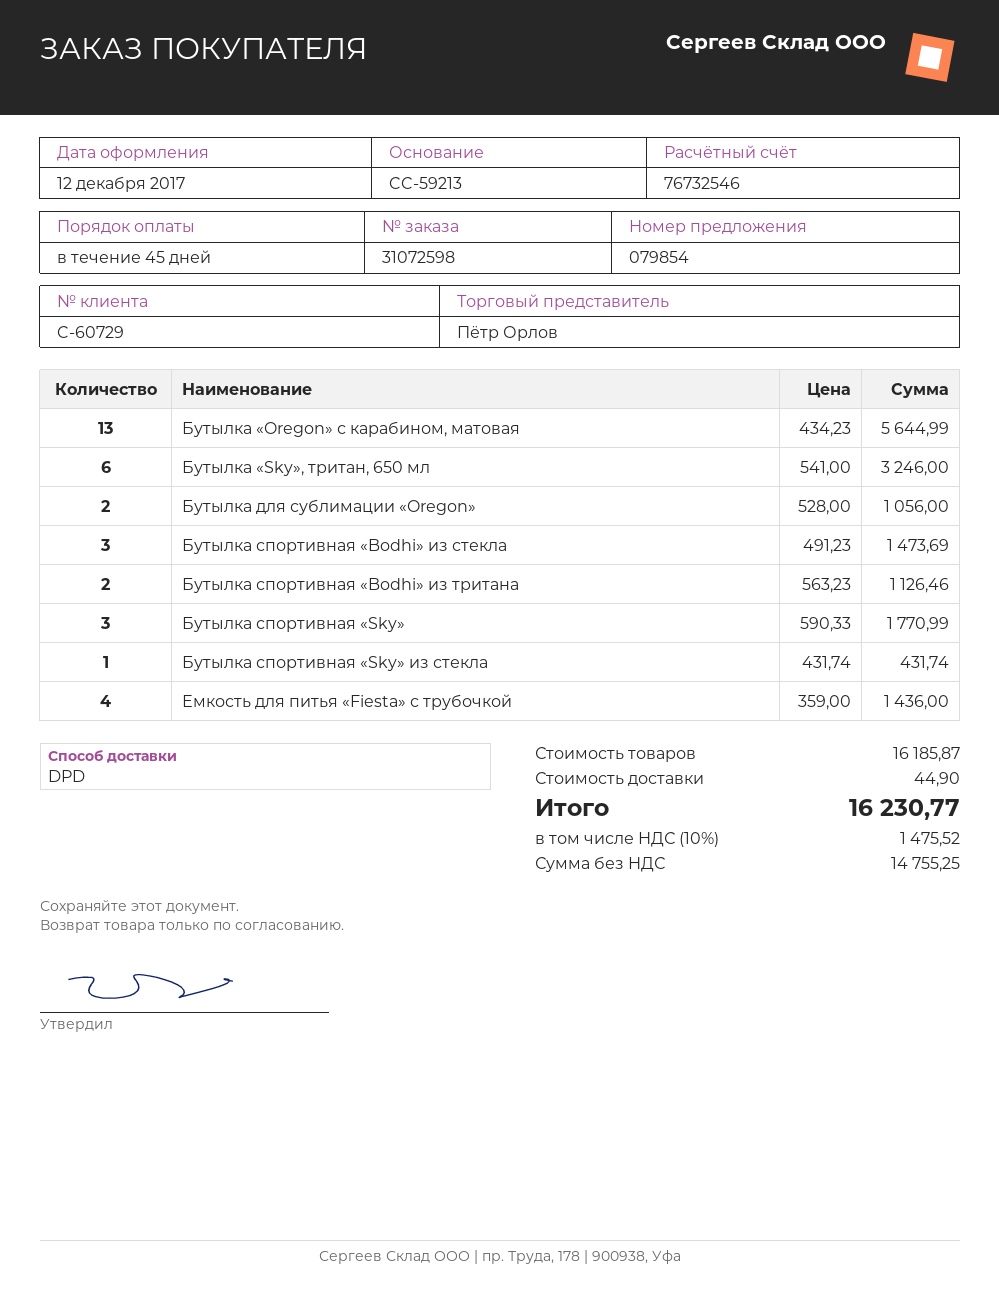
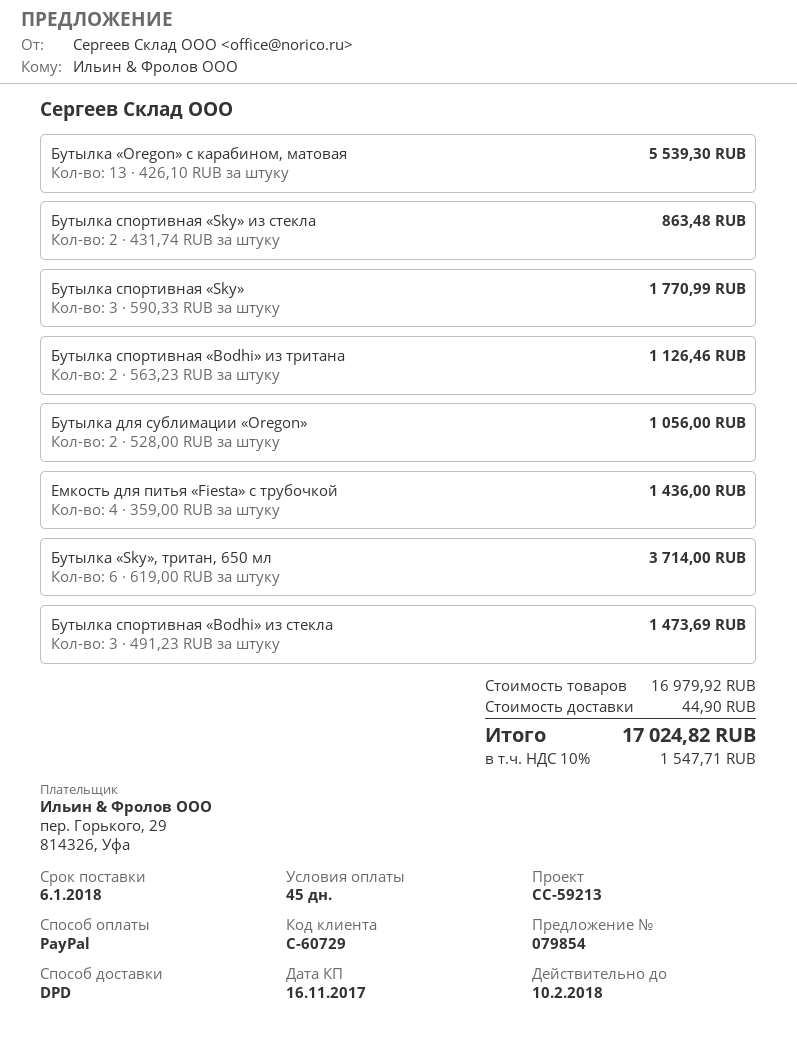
Бутылка «Oregon» с карабином, матовая: 13 x 434.23 = 5644.99 -> 13 x 426.10 = 5539.30
Бутылка «Sky», тритан, 650 мл: 6 x 541.00 = 3246.00 -> 6 x 619.00 = 3714.00
Бутылка спортивная «Sky» из стекла: 1 x 431.74 = 431.74 -> 2 x 431.74 = 863.48
subtotal: 16185.87 -> 16979.92
tax: 10% = 1475.52 -> 10% = 1547.71
total: 16230.77 -> 17024.82

